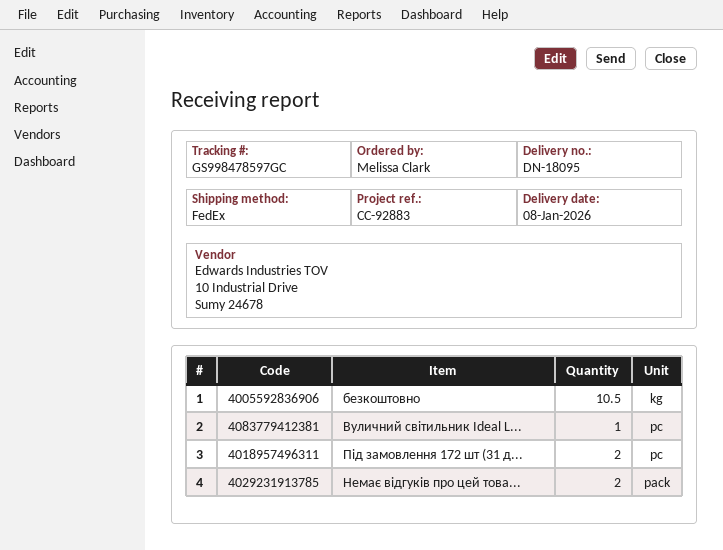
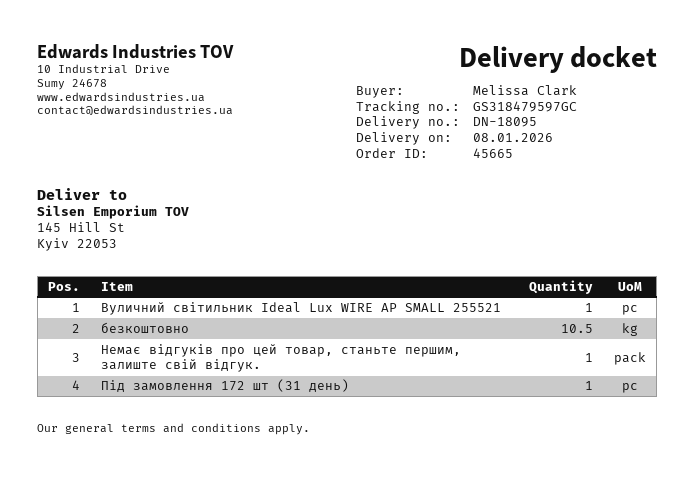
tracking number: GS998478597GC -> GS318479597GC
Під замовлення 172 шт (31 д...: 2 -> 1
Немає відгуків про цей това...: 2 -> 1

